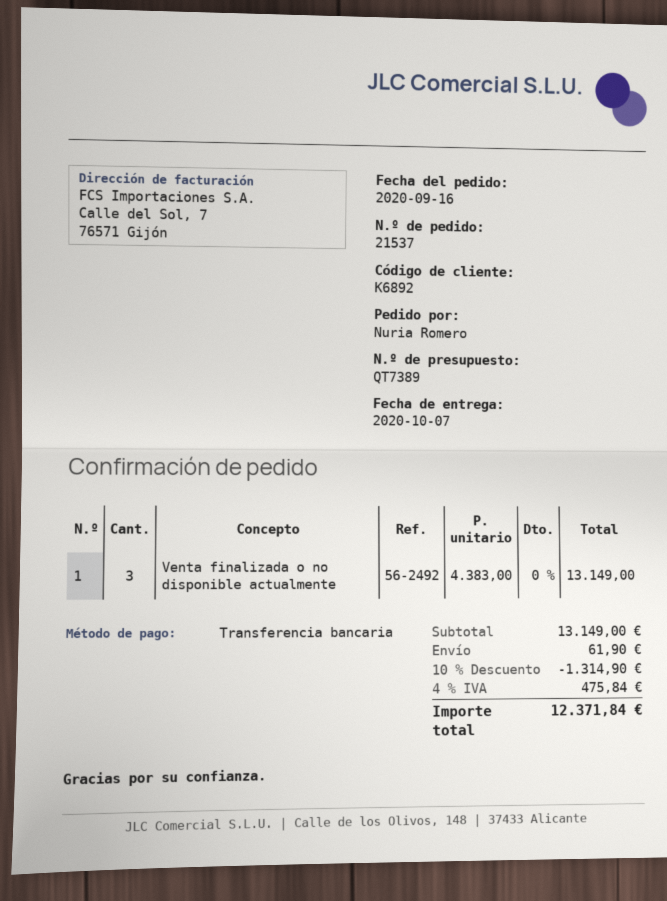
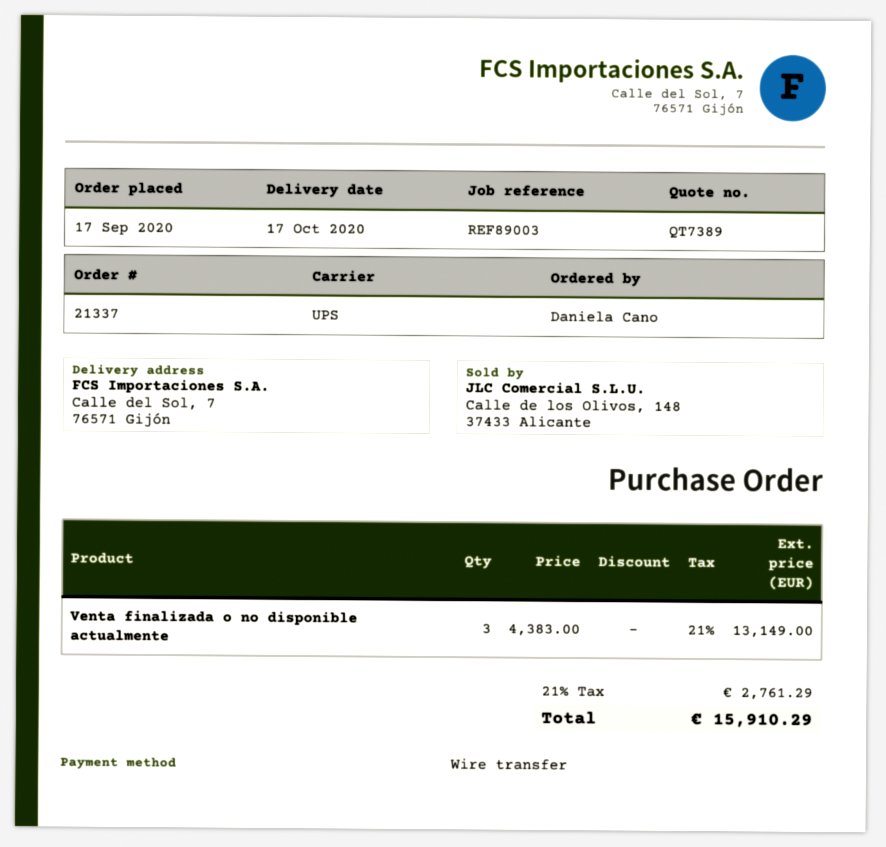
order number: 21537 -> 21337
order date: 2020-09-16 -> 2020-09-17
delivery date: 2020-10-07 -> 2020-10-17
ordered by: Nuria Romero -> Daniela Cano
discount: 10% = 1314.90 -> none
shipping: 61.90 -> none
tax: 4% = 475.84 -> 21% = 2761.29
total: 12371.84 -> 15910.29

